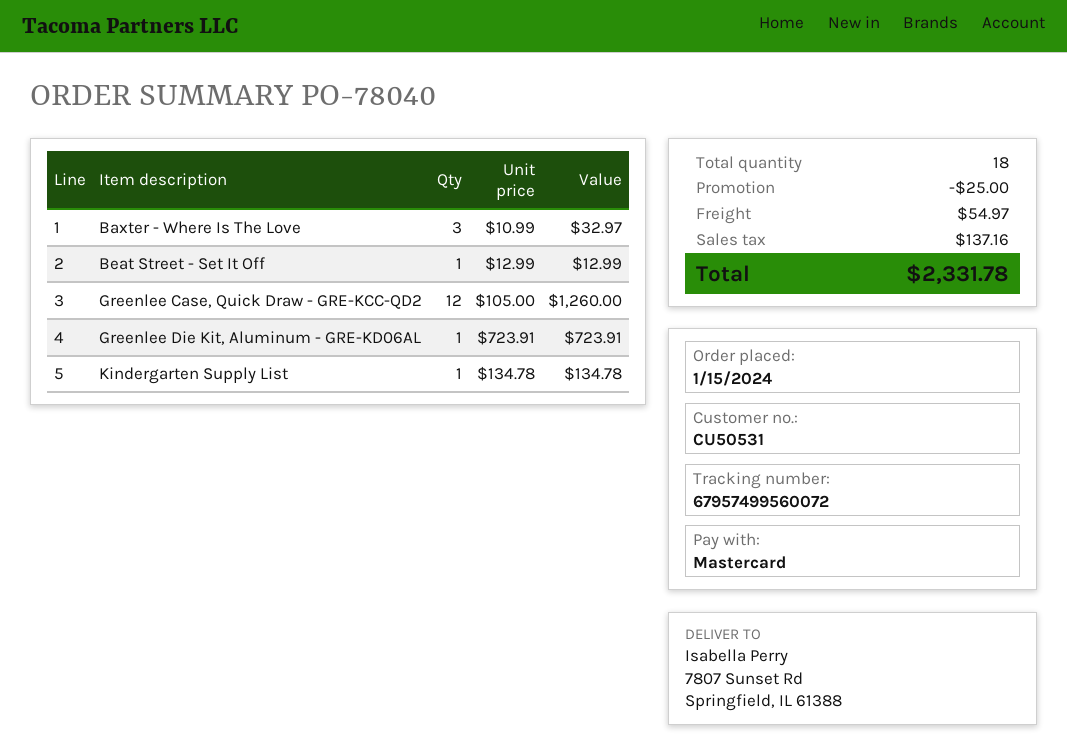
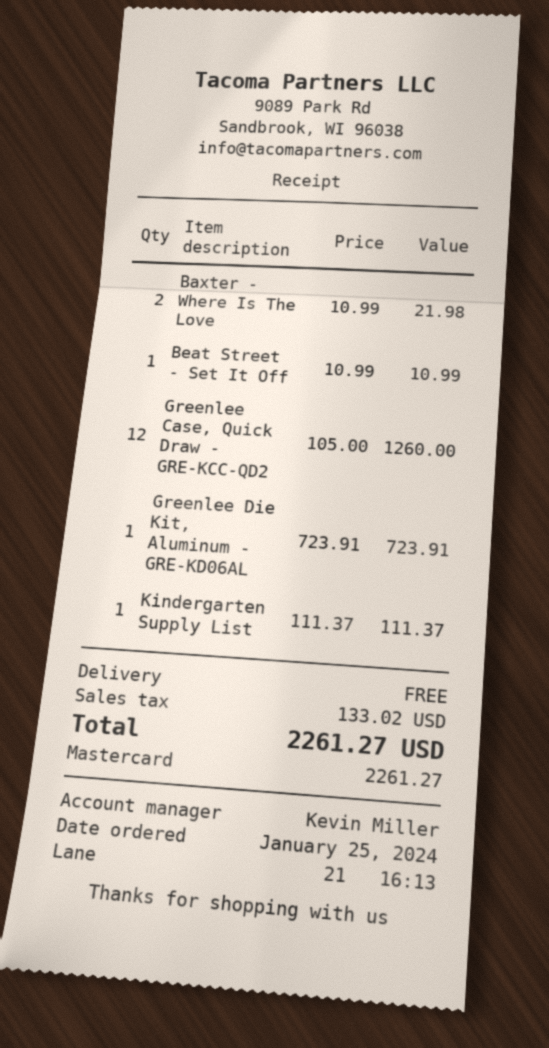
order date: 2024-01-15 -> 2024-01-25
Baxter - Where Is The Love: 3 x 10.99 = 32.97 -> 2 x 10.99 = 21.98
Beat Street - Set It Off: 1 x 12.99 = 12.99 -> 1 x 10.99 = 10.99
Kindergarten Supply List: 1 x 134.78 = 134.78 -> 1 x 111.37 = 111.37
discount: 25.00 -> none
shipping: 54.97 -> 0.00
tax: 137.16 -> 133.02
total: 2331.78 -> 2261.27

